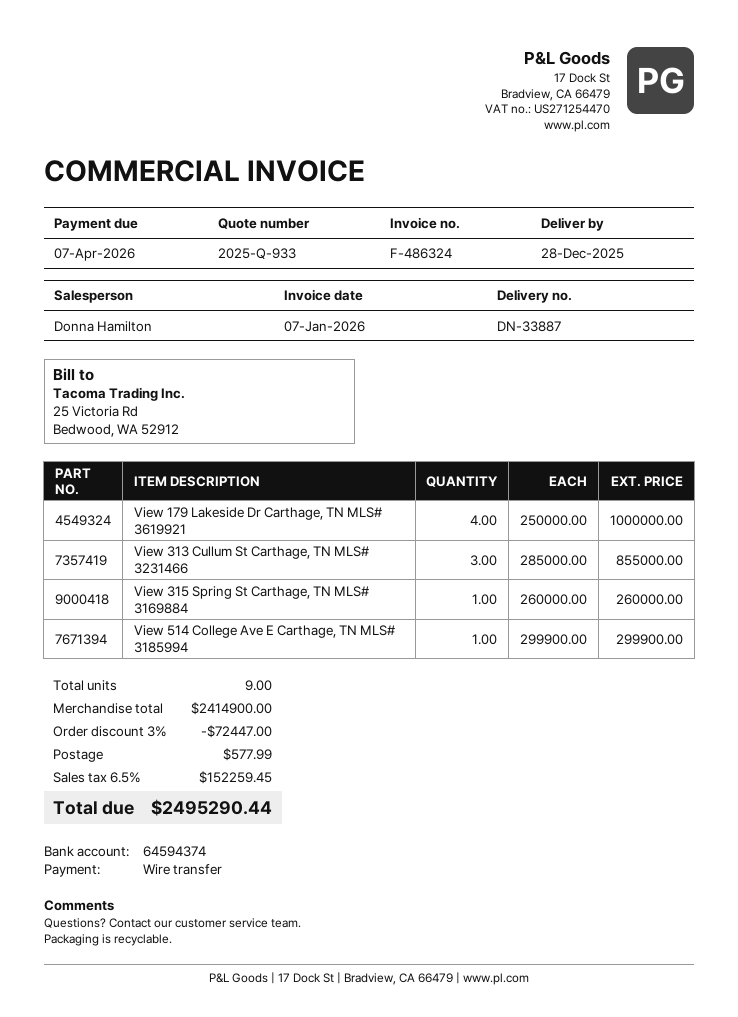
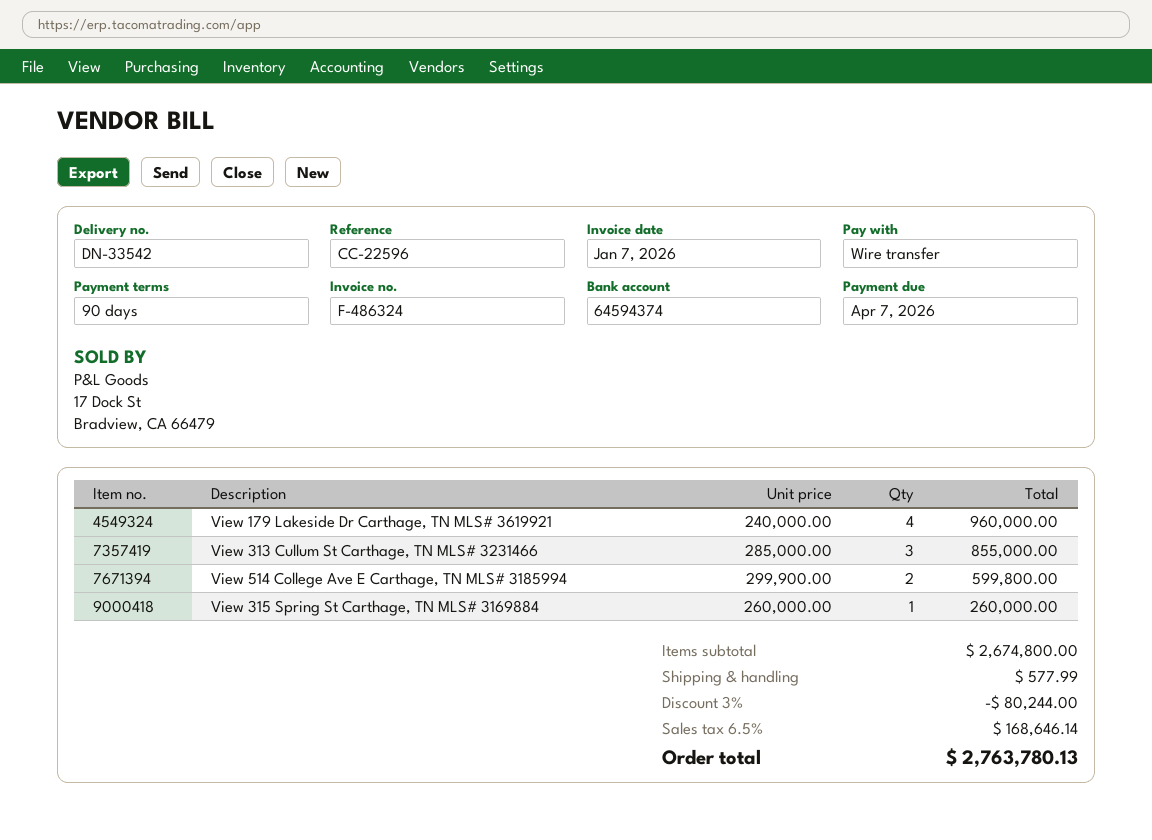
delivery note number: DN-33887 -> DN-33542
View 179 Lakeside Dr Carthage, TN MLS# 3619921: 4 x 250000.00 = 1000000.00 -> 4 x 240000.00 = 960000.00
View 514 College Ave E Carthage, TN MLS# 3185994: 1 x 299900.00 = 299900.00 -> 2 x 299900.00 = 599800.00
subtotal: 2414900.00 -> 2674800.00
discount: 3% = 72447.00 -> 3% = 80244.00
tax: 6.5% = 152259.45 -> 6.5% = 168646.14
total: 2495290.44 -> 2763780.13

